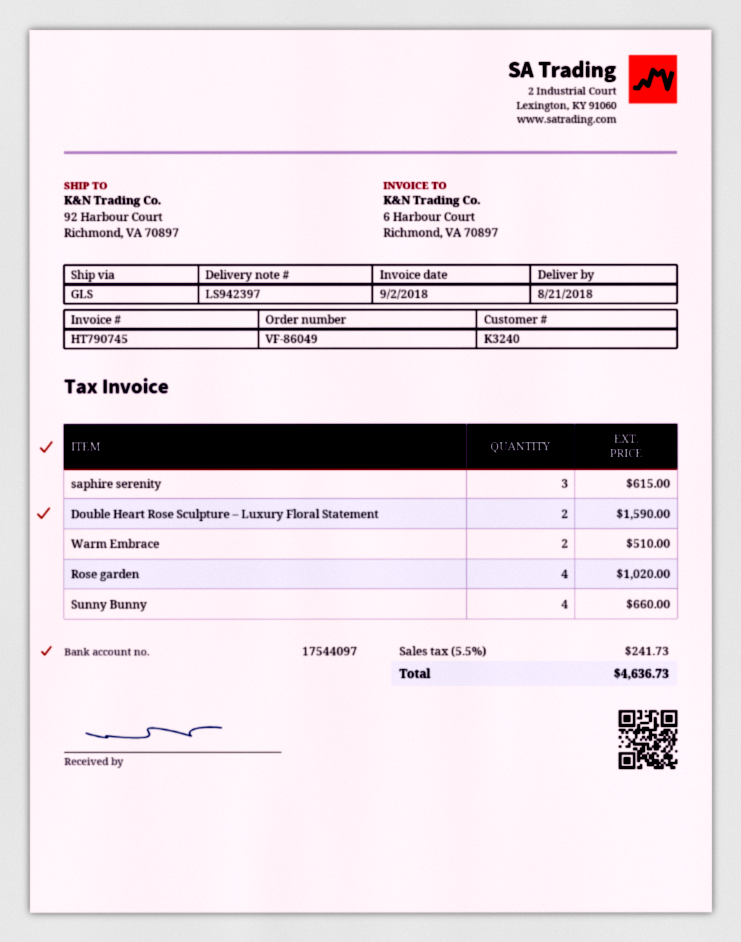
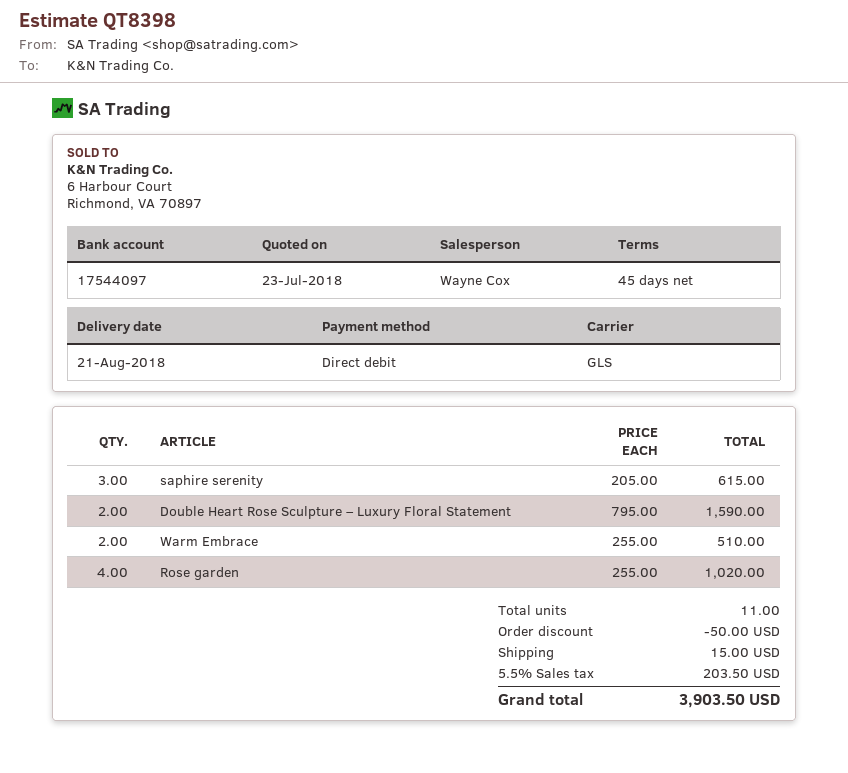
Sunny Bunny: 4 for 660.00 -> none
discount: none -> 50.00
shipping: none -> 15.00
tax: 5.5% = 241.73 -> 5.5% = 203.50
total: 4636.73 -> 3903.50

